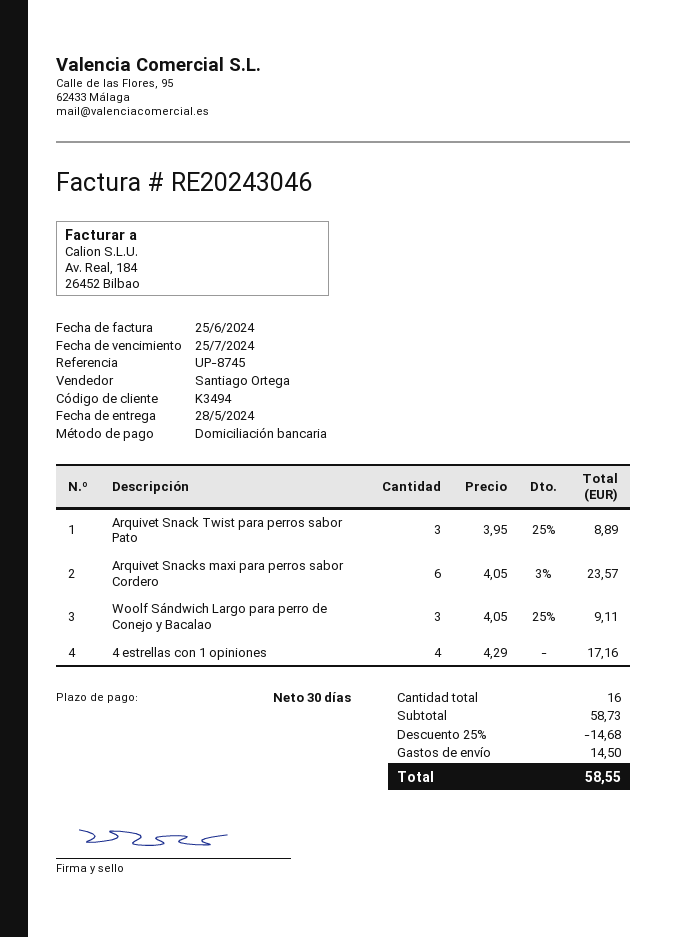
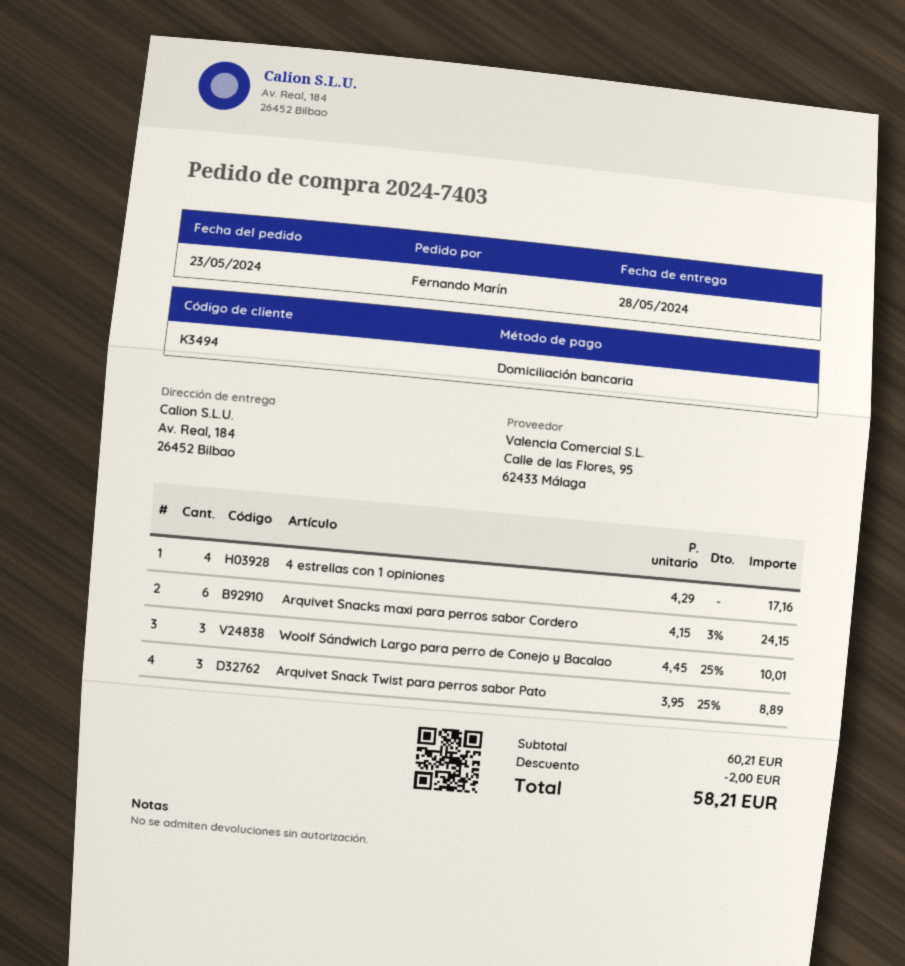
Arquivet Snacks maxi para perros sabor Cordero: 6 x 4.05 - 3% = 23.57 -> 6 x 4.15 - 3% = 24.15
Woolf Sándwich Largo para perro de Conejo y Bacalao: 3 x 4.05 - 25% = 9.11 -> 3 x 4.45 - 25% = 10.01
subtotal: 58.73 -> 60.21
discount: 14.68 -> 2.00
shipping: 14.50 -> none
total: 58.55 -> 58.21

